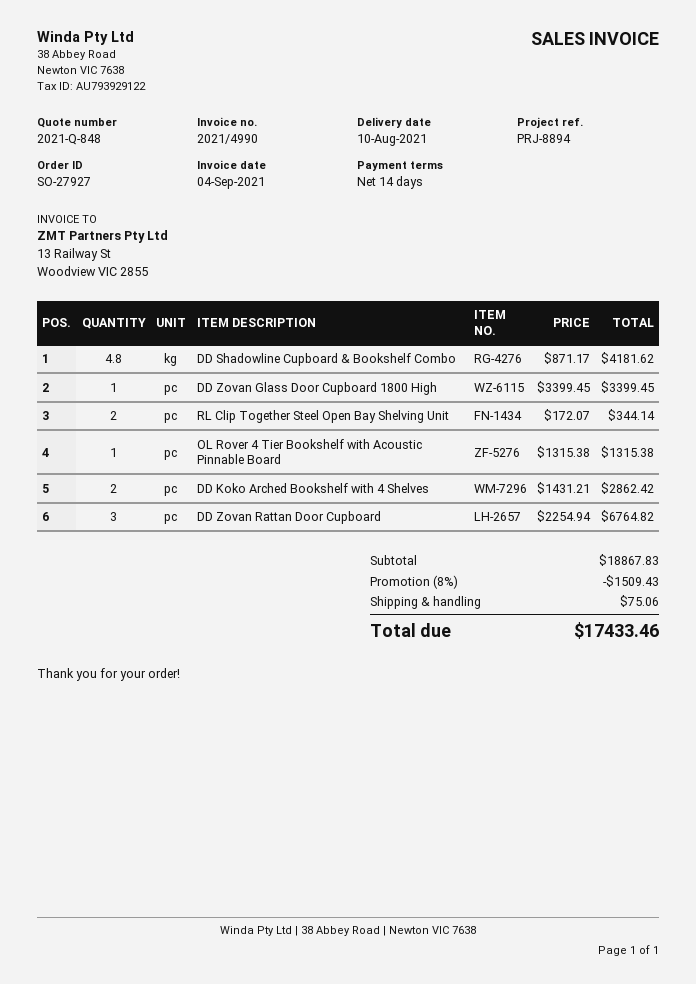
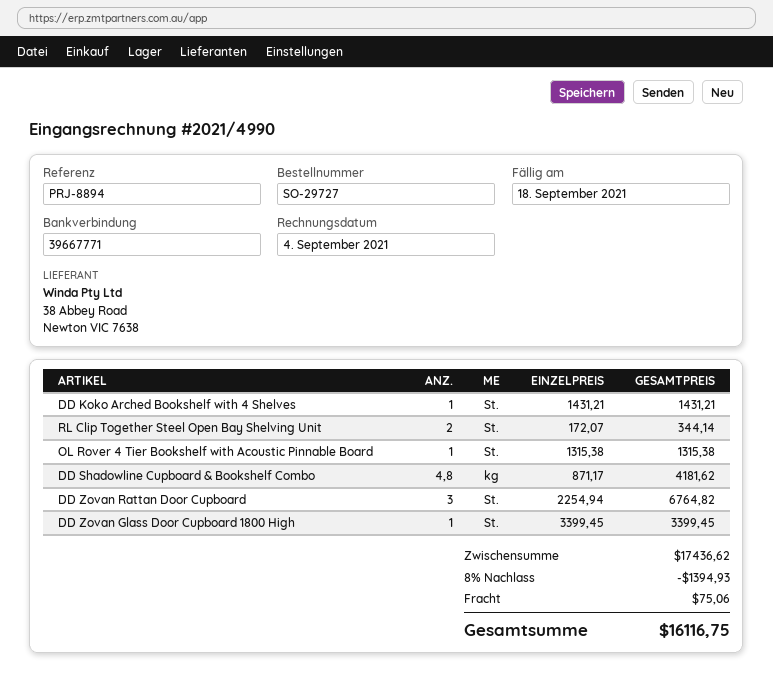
order number: SO-27927 -> SO-29727
DD Koko Arched Bookshelf with 4 Shelves: 2 x 1431.21 = 2862.42 -> 1 x 1431.21 = 1431.21
subtotal: 18867.83 -> 17436.62
discount: 8% = 1509.43 -> 8% = 1394.93
total: 17433.46 -> 16116.75

